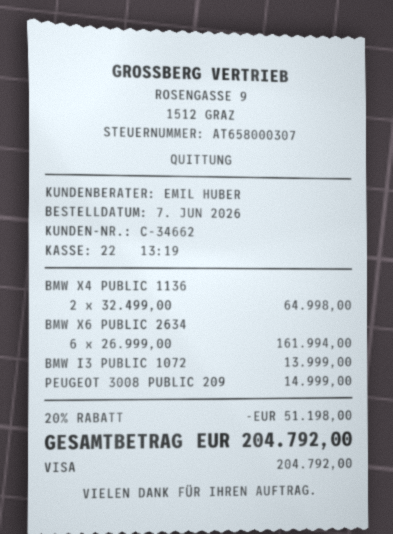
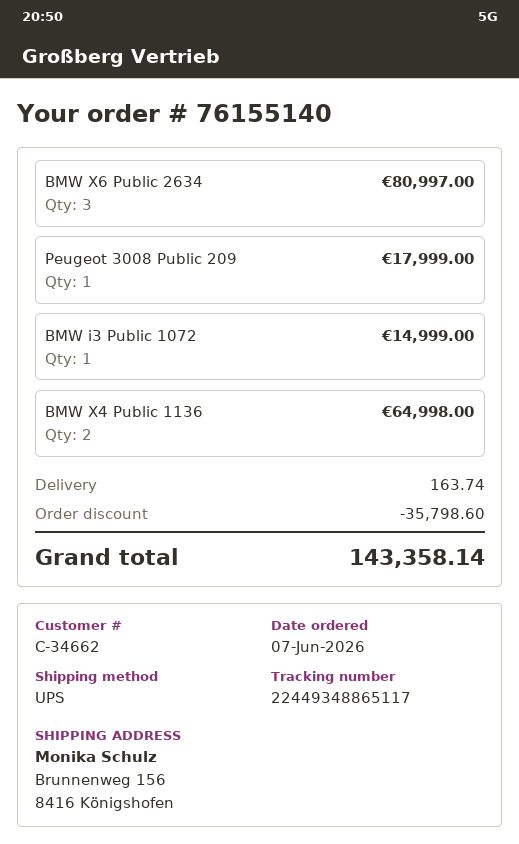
BMW X6 PUBLIC 2634: 6 for 161994.00 -> 3 for 80997.00
BMW I3 PUBLIC 1072: 1 for 13999.00 -> 1 for 14999.00
PEUGEOT 3008 PUBLIC 209: 1 for 14999.00 -> 1 for 17999.00
discount: 51198.00 -> 35798.60
shipping: none -> 163.74
total: 204792.00 -> 143358.14

